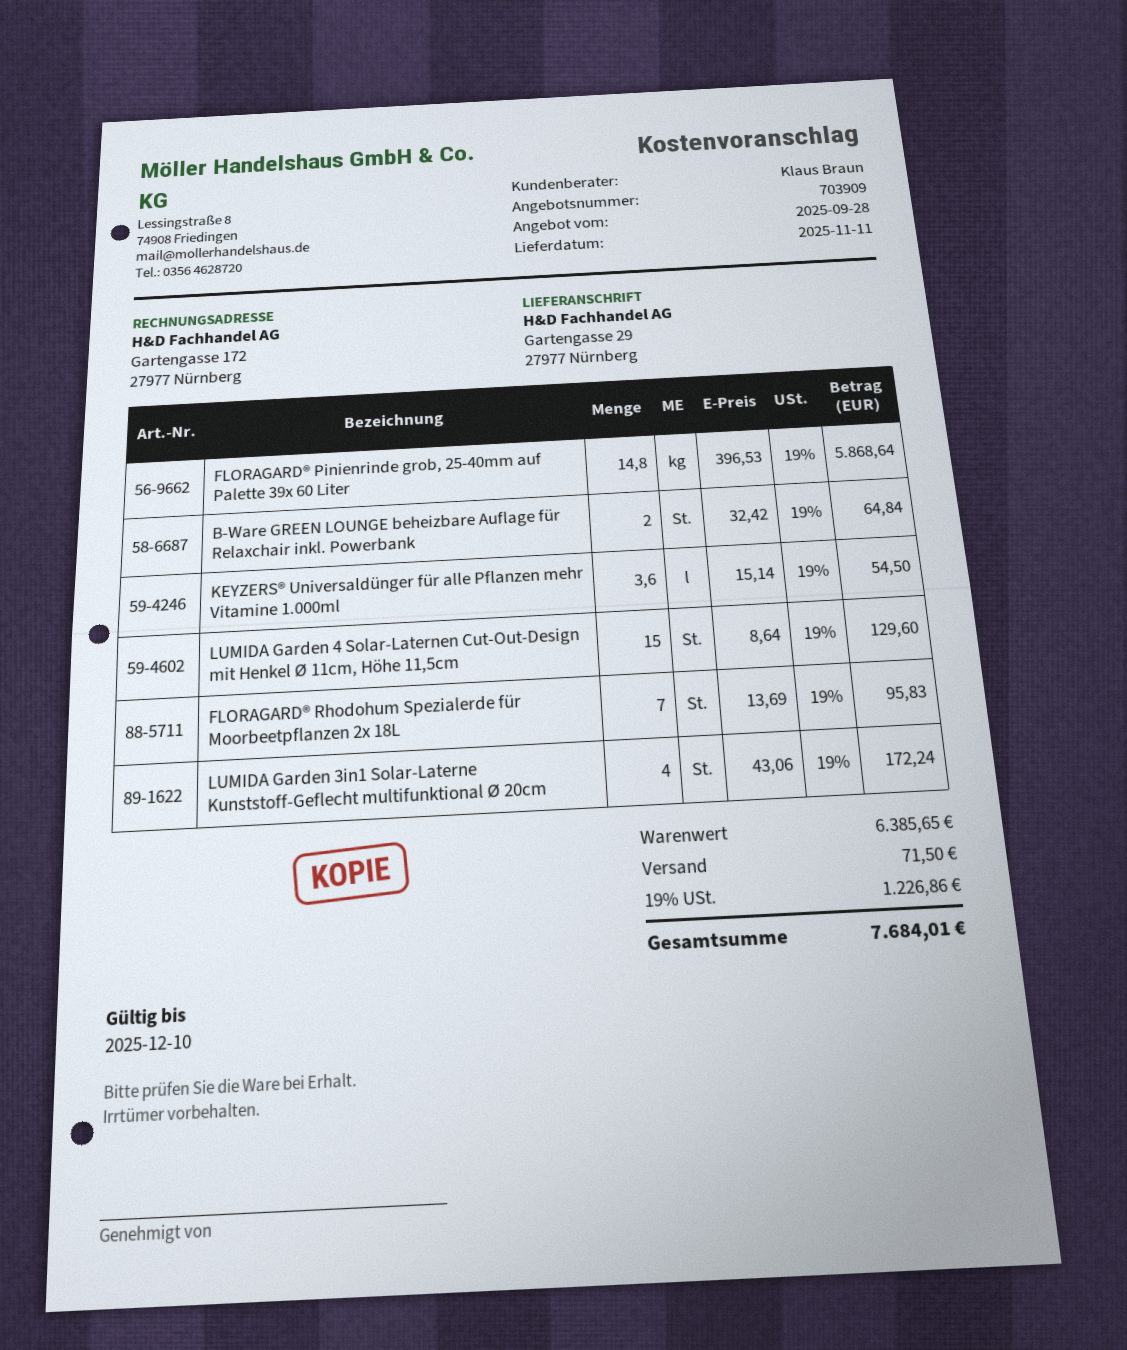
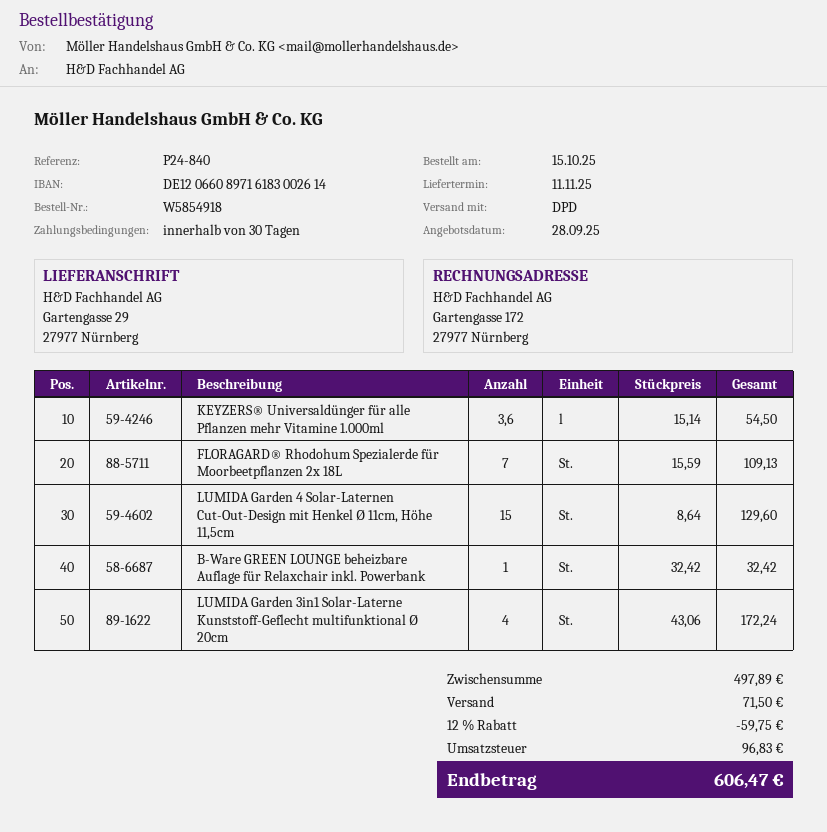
FLORAGARD® Pinienrinde grob, 25-40mm auf Palette 39x 60 Liter: 14.8 x 396.53 = 5868.64 -> none
B-Ware GREEN LOUNGE beheizbare Auflage für Relaxchair inkl. Powerbank: 2 x 32.42 = 64.84 -> 1 x 32.42 = 32.42
FLORAGARD® Rhodohum Spezialerde für Moorbeetpflanzen 2x 18L: 7 x 13.69 = 95.83 -> 7 x 15.59 = 109.13
subtotal: 6385.65 -> 497.89
discount: none -> 12% = 59.75
tax: 1226.86 -> 96.83
total: 7684.01 -> 606.47

